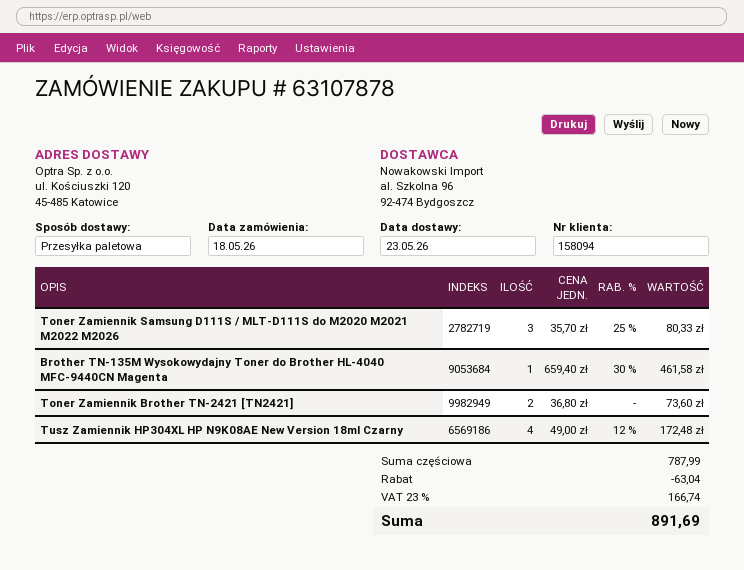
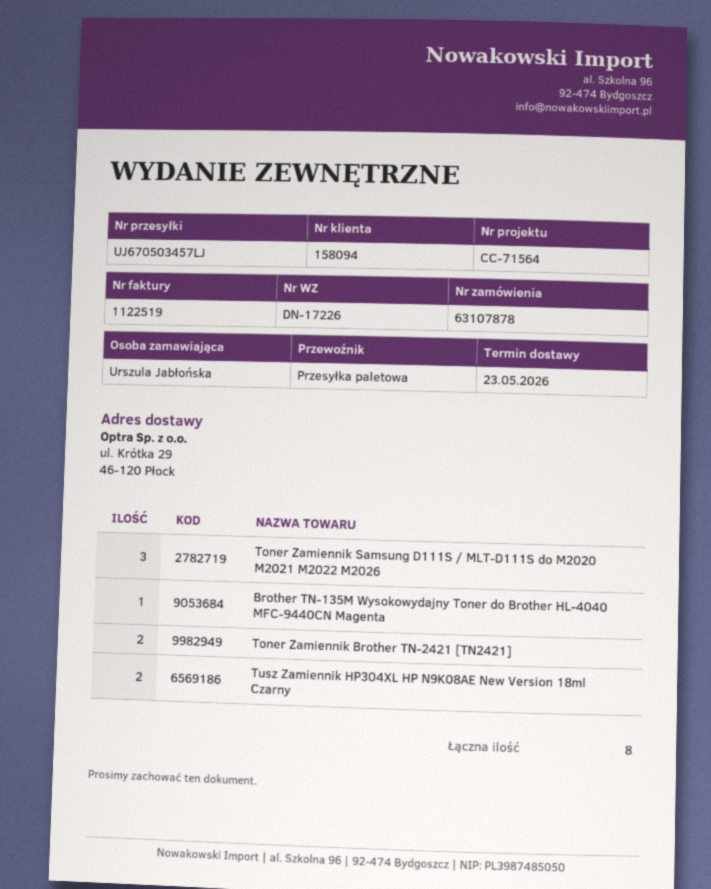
ship to: ul. Kościuszki 120, 45-485 Katowice -> ul. Krótka 29, 46-120 Płock
Tusz Zamiennik HP304XL HP N9K08AE New Version 18ml Czarny: 4 -> 2

